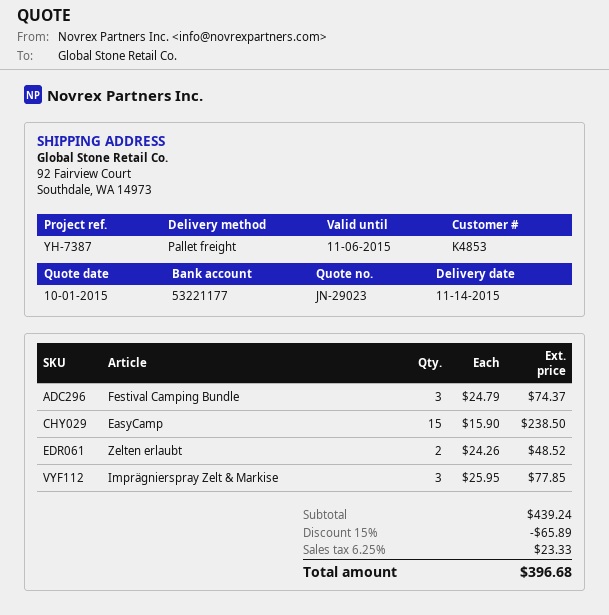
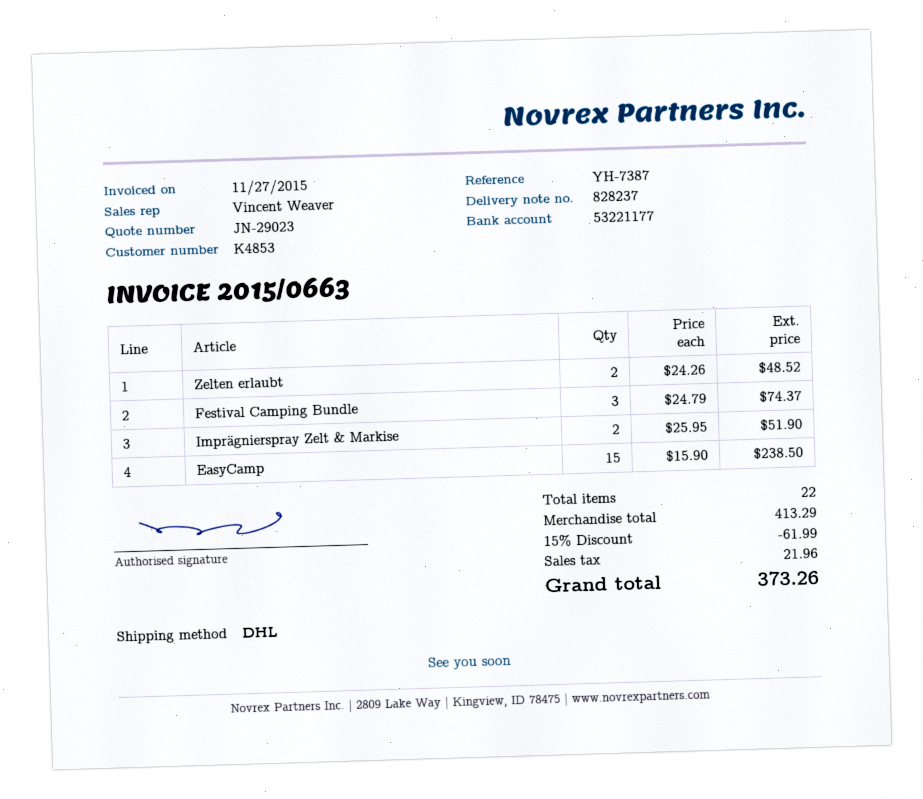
shipping method: pallet freight -> DHL
Imprägnierspray Zelt & Markise: 3 x 25.95 = 77.85 -> 2 x 25.95 = 51.90
subtotal: 439.24 -> 413.29
discount: 15% = 65.89 -> 15% = 61.99
tax: 23.33 -> 21.96
total: 396.68 -> 373.26

